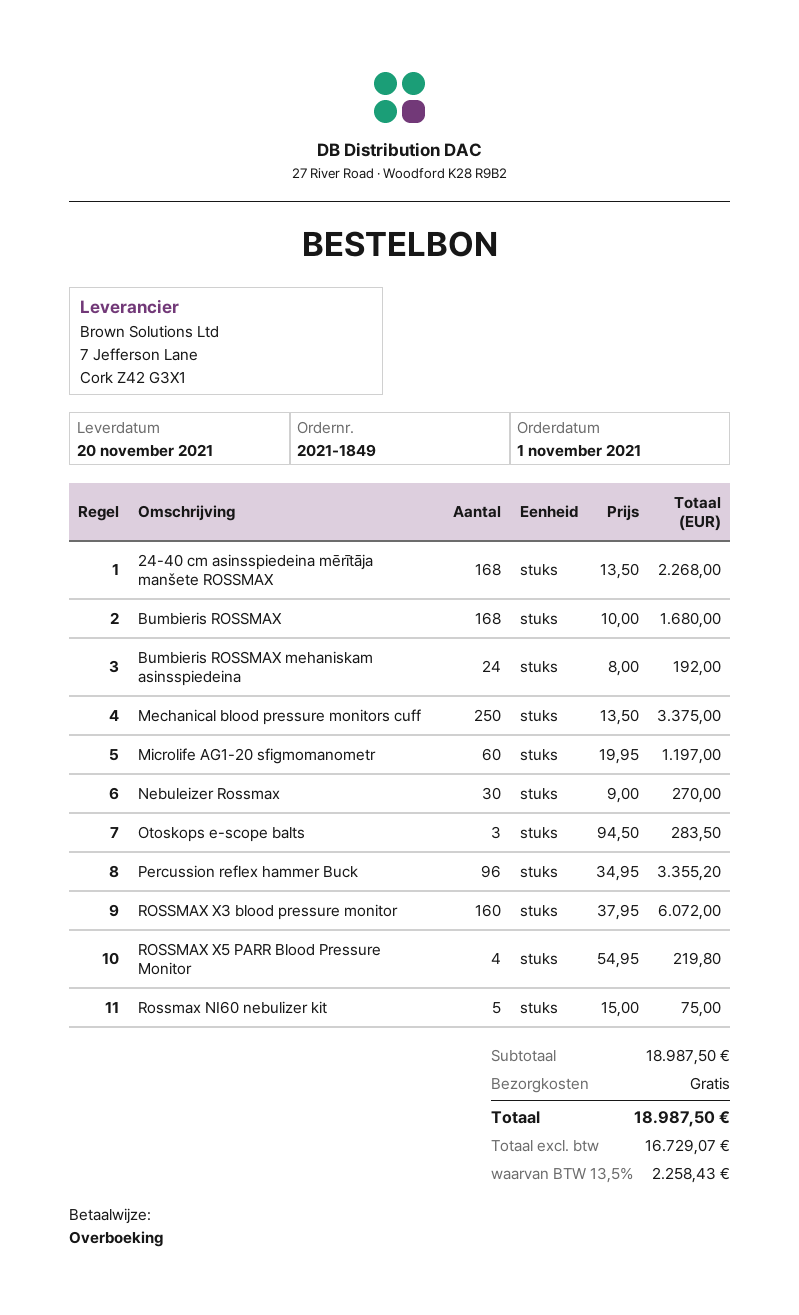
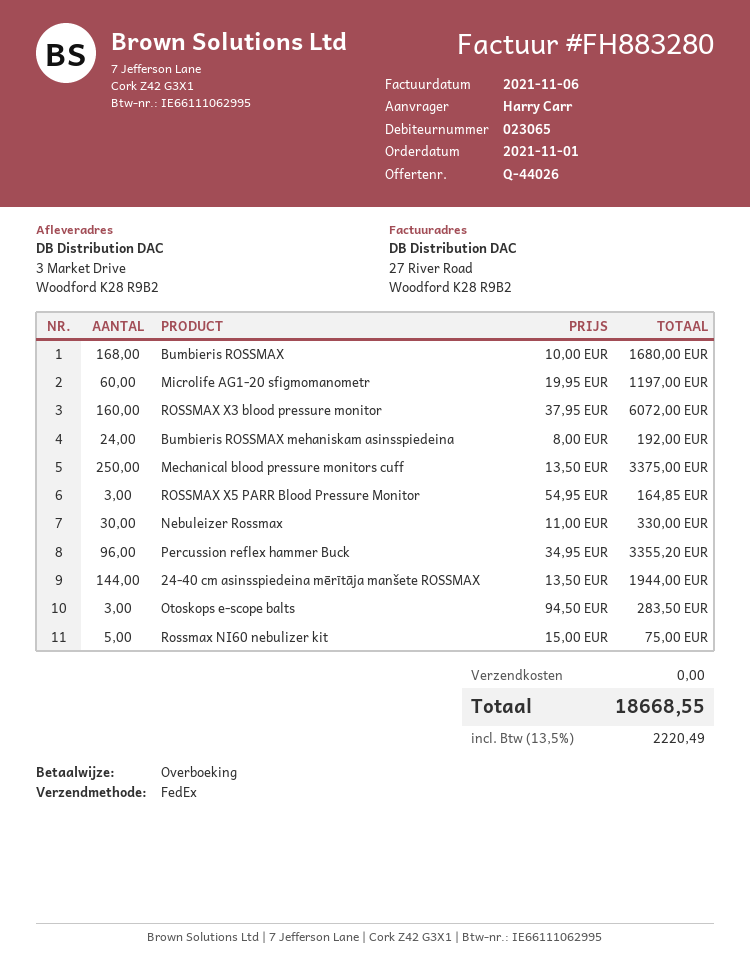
24-40 cm asinsspiedeina mērītāja manšete ROSSMAX: 168 x 13.50 = 2268.00 -> 144 x 13.50 = 1944.00
Nebuleizer Rossmax: 30 x 9.00 = 270.00 -> 30 x 11.00 = 330.00
ROSSMAX X5 PARR Blood Pressure Monitor: 4 x 54.95 = 219.80 -> 3 x 54.95 = 164.85
tax: 13.5% = 2258.43 -> 13.5% = 2220.49
total: 18987.50 -> 18668.55

